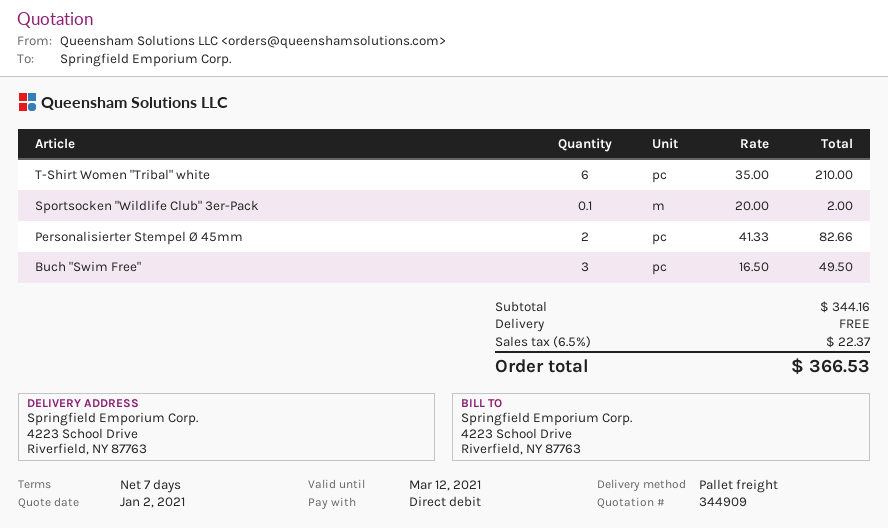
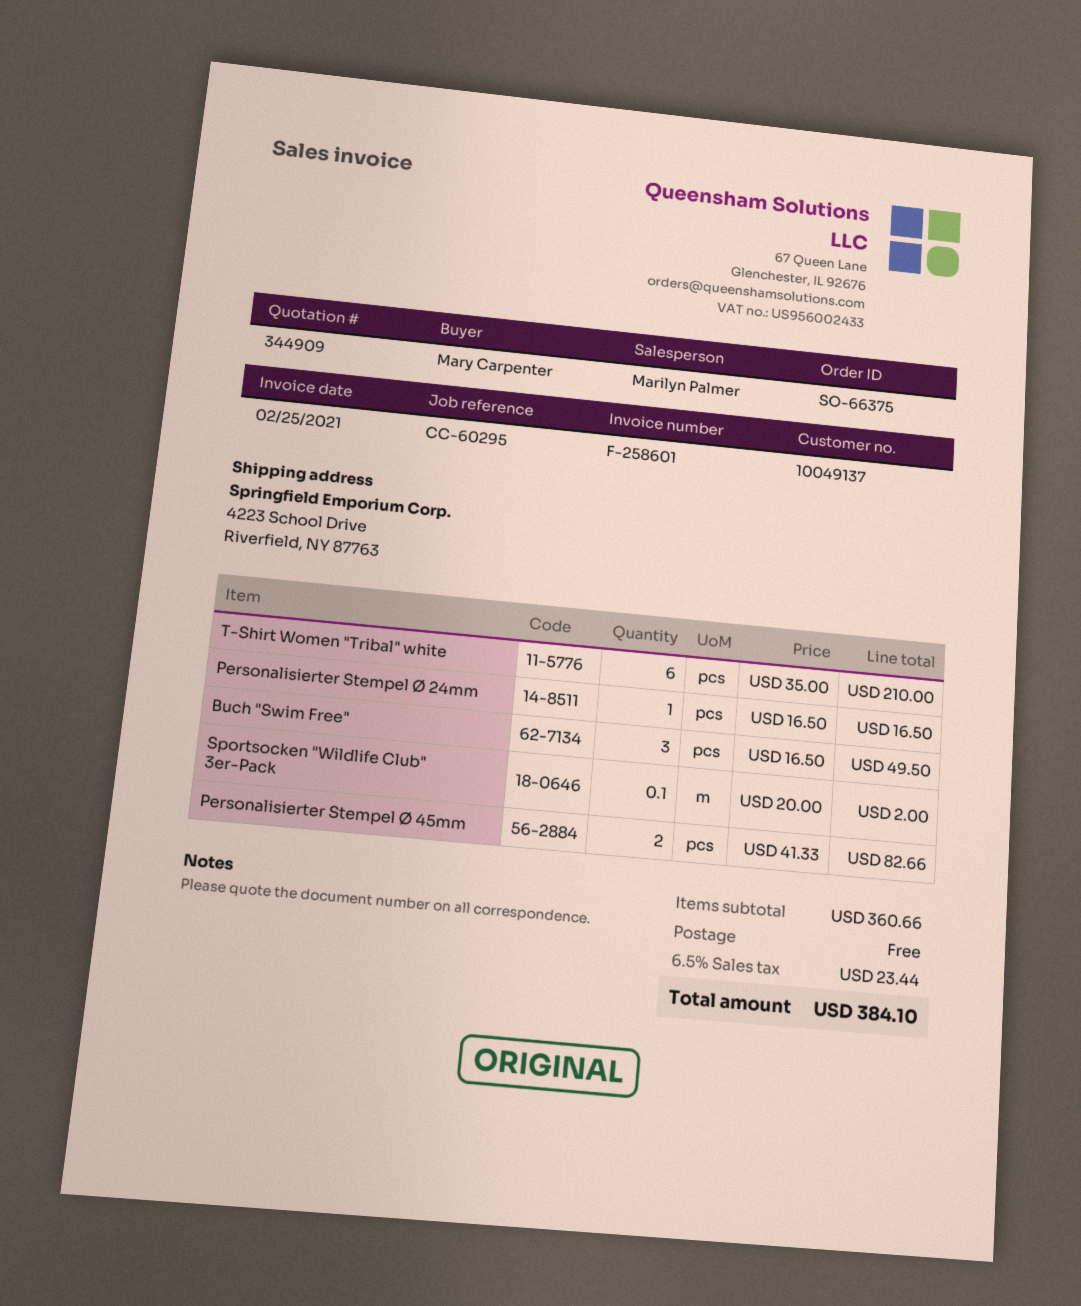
Personalisierter Stempel Ø 24mm: none -> 1 x 16.50 = 16.50
subtotal: 344.16 -> 360.66
tax: 6.5% = 22.37 -> 6.5% = 23.44
total: 366.53 -> 384.10

